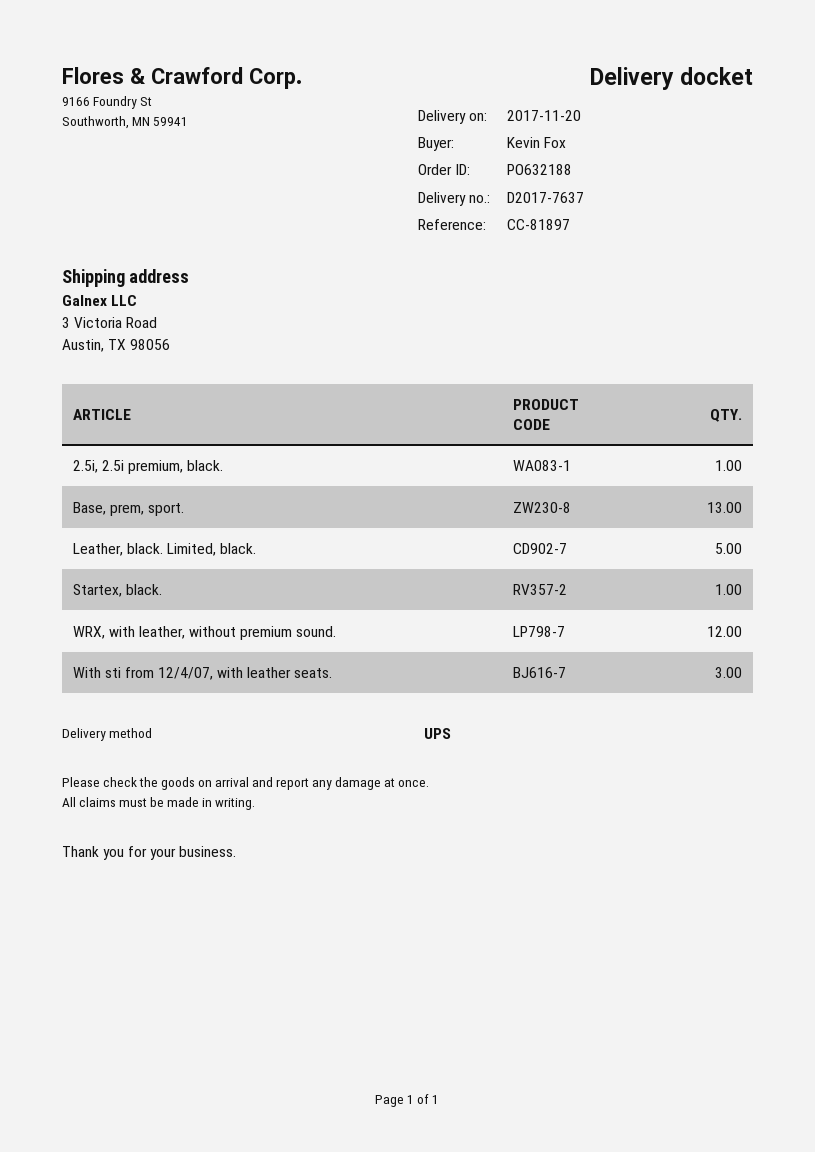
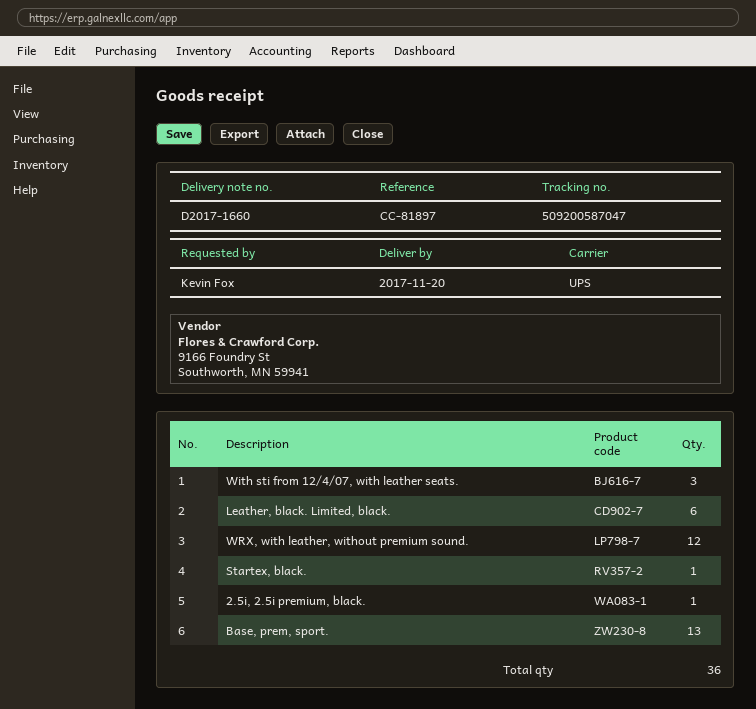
delivery note number: D2017-7637 -> D2017-1660
Leather, black. Limited, black.: 5 -> 6

